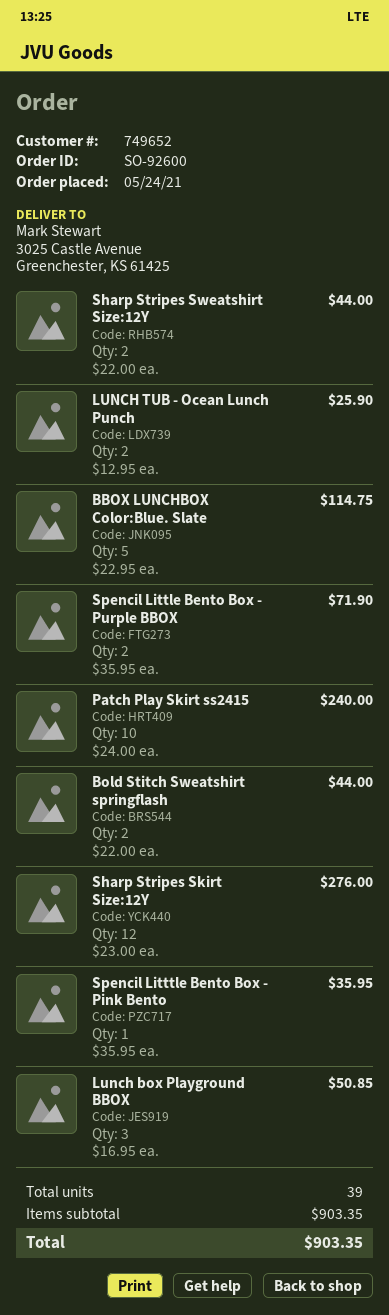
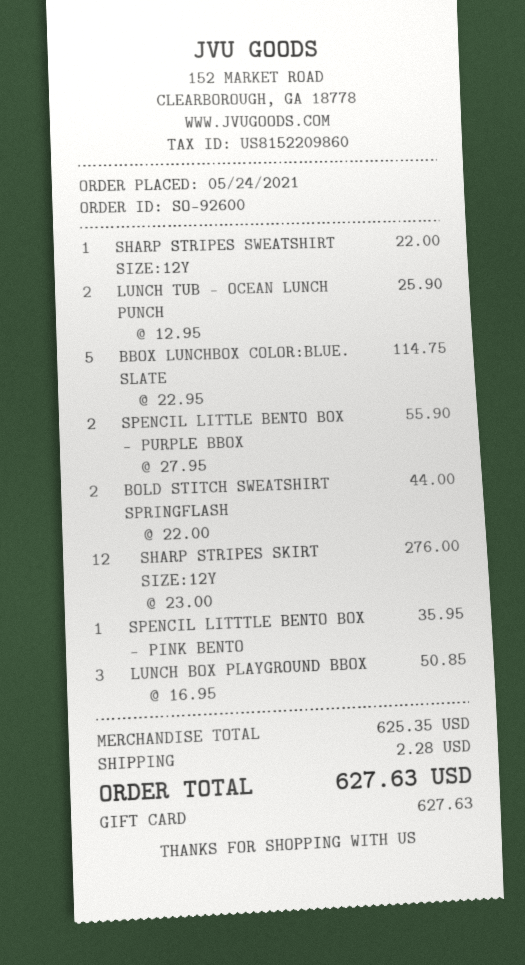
Sharp Stripes Sweatshirt Size:12Y: 2 x 22.00 = 44.00 -> 1 x 22.00 = 22.00
Spencil Little Bento Box - Purple BBOX: 2 x 35.95 = 71.90 -> 2 x 27.95 = 55.90
Patch Play Skirt ss2415: 10 x 24.00 = 240.00 -> none
subtotal: 903.35 -> 625.35
shipping: none -> 2.28
total: 903.35 -> 627.63

